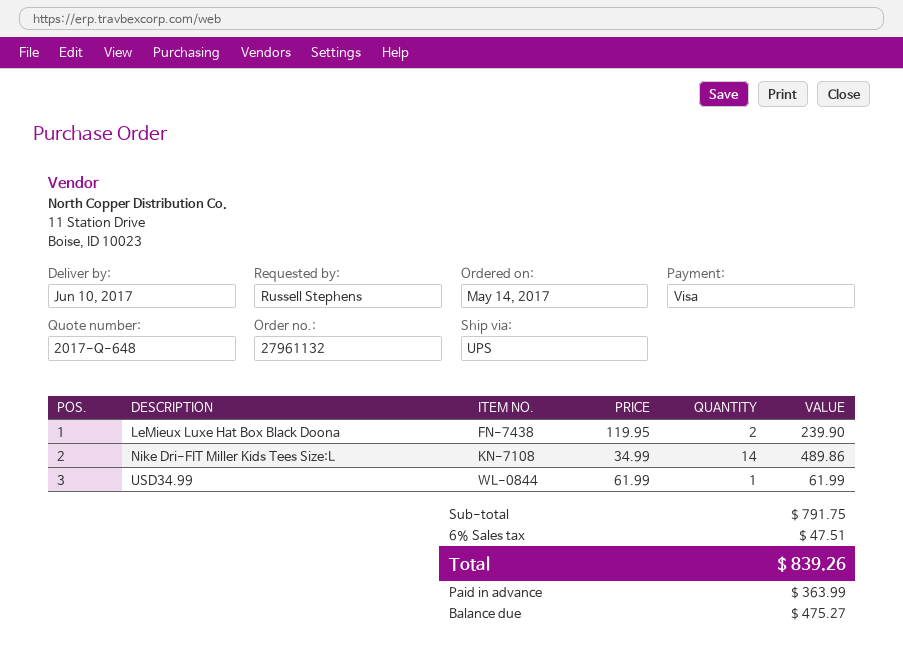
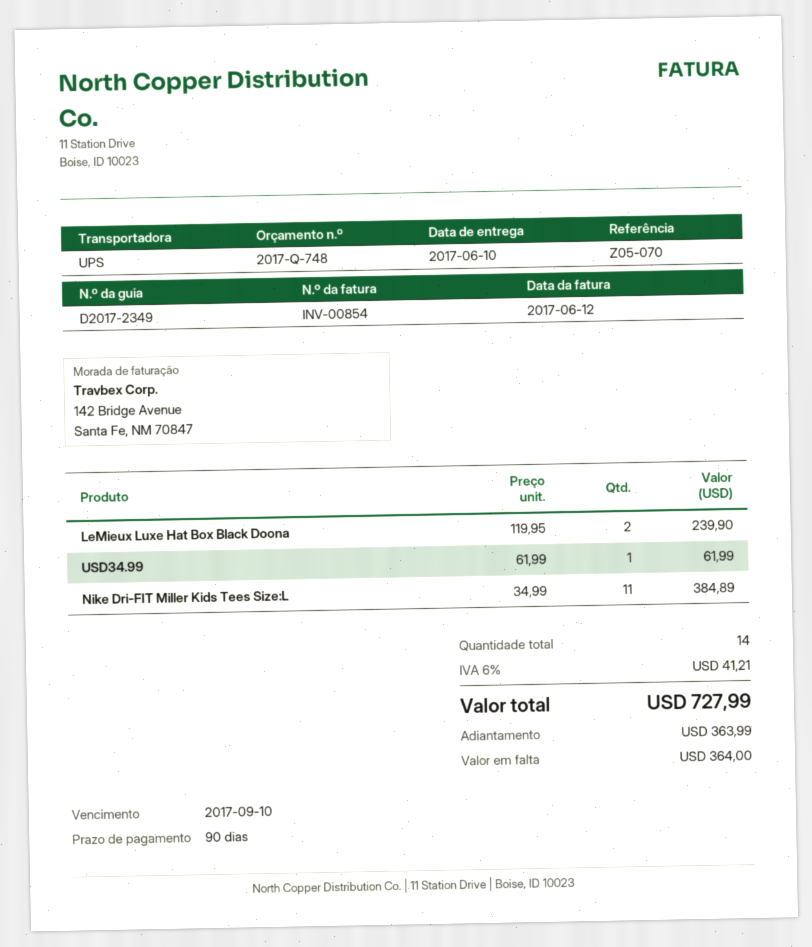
quote number: 2017-Q-648 -> 2017-Q-748
Nike Dri-FIT Miller Kids Tees Size:L: 14 x 34.99 = 489.86 -> 11 x 34.99 = 384.89
tax: 6% = 47.51 -> 6% = 41.21
total: 839.26 -> 727.99
balance: 475.27 -> 364.00

